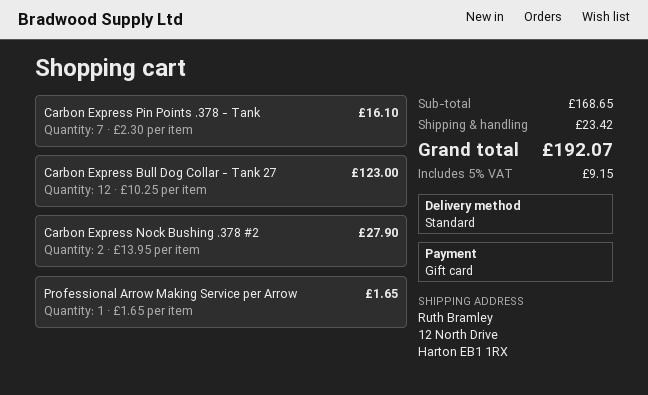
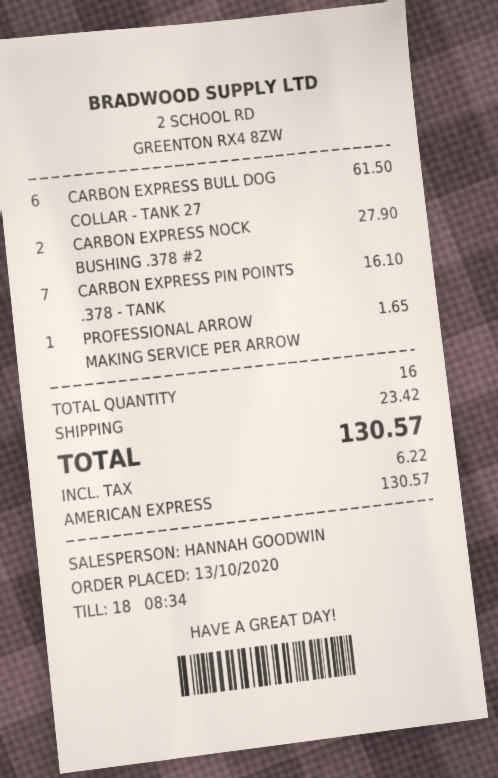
payment method: gift card -> American Express
Carbon Express Bull Dog Collar - Tank 27: 12 for 123.00 -> 6 for 61.50
tax: 9.15 -> 6.22
total: 192.07 -> 130.57

